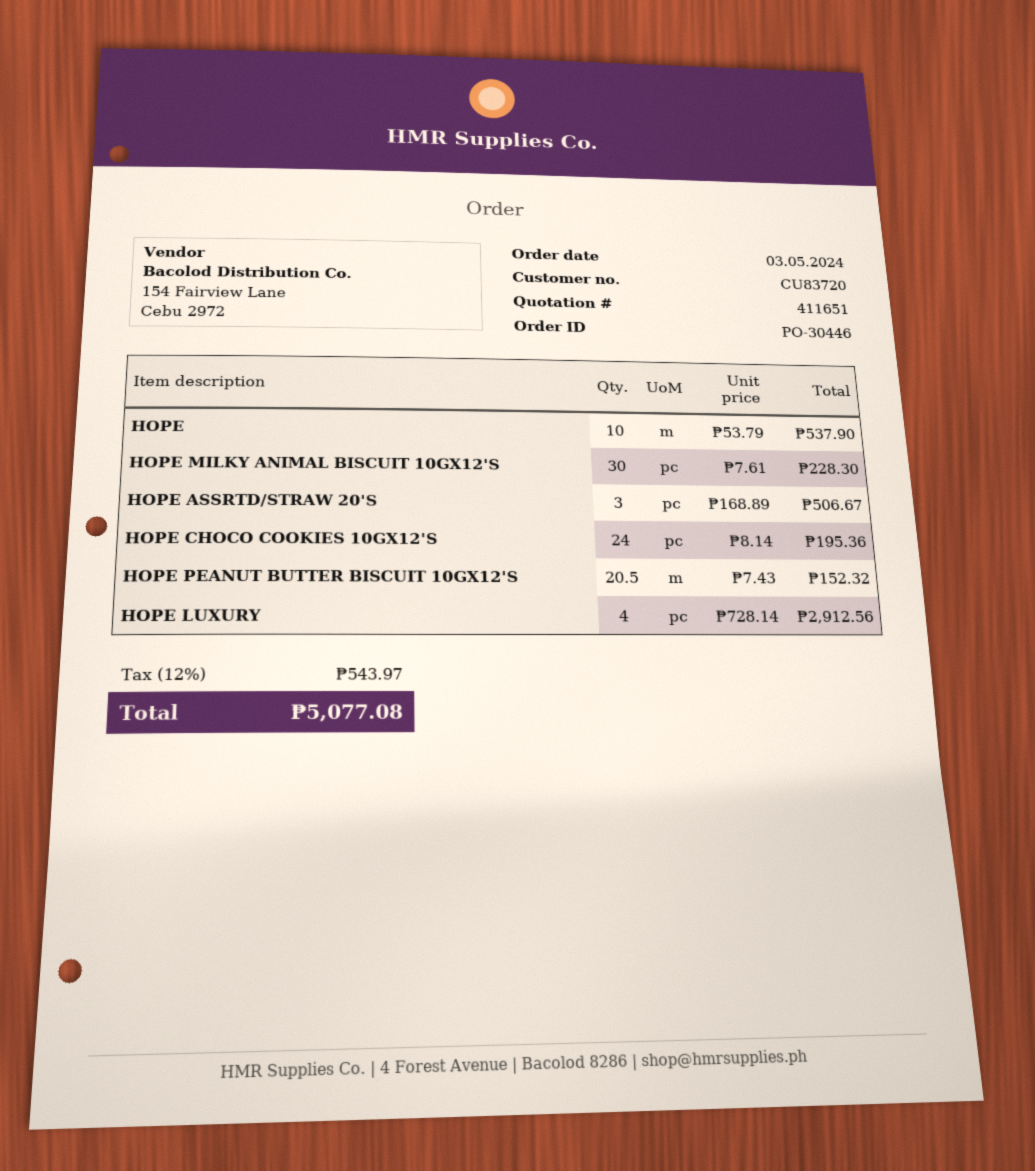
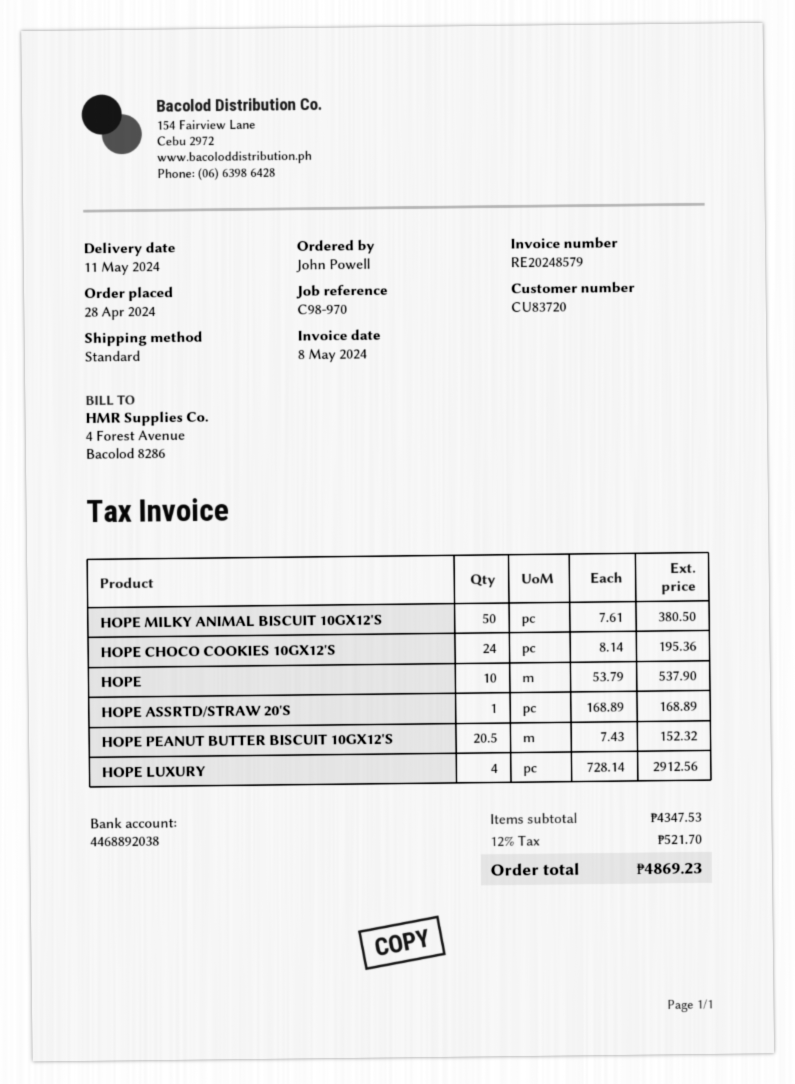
order date: 2024-05-03 -> 2024-04-28
HOPE MILKY ANIMAL BISCUIT 10GX12'S: 30 x 7.61 = 228.30 -> 50 x 7.61 = 380.50
HOPE ASSRTD/STRAW 20'S: 3 x 168.89 = 506.67 -> 1 x 168.89 = 168.89
tax: 12% = 543.97 -> 12% = 521.70
total: 5077.08 -> 4869.23

